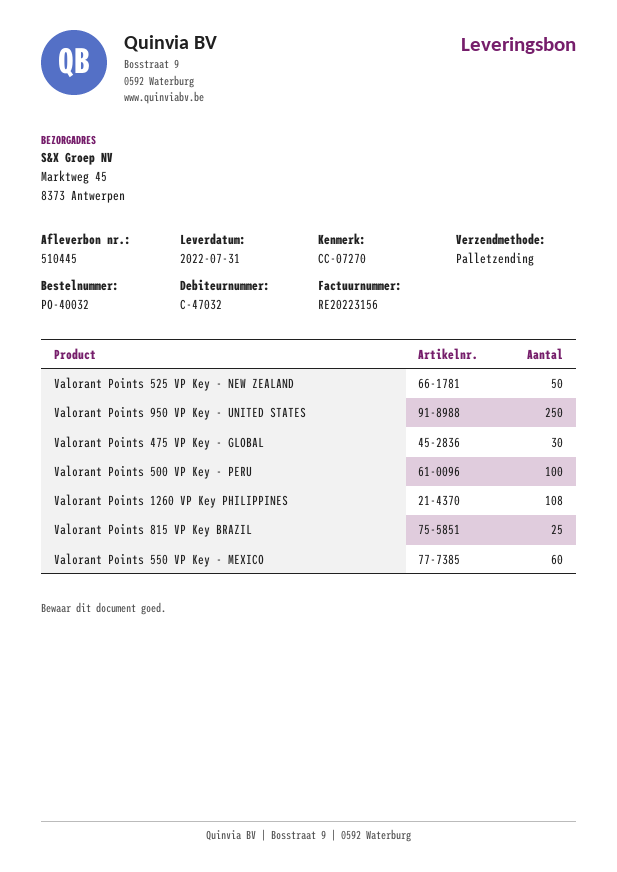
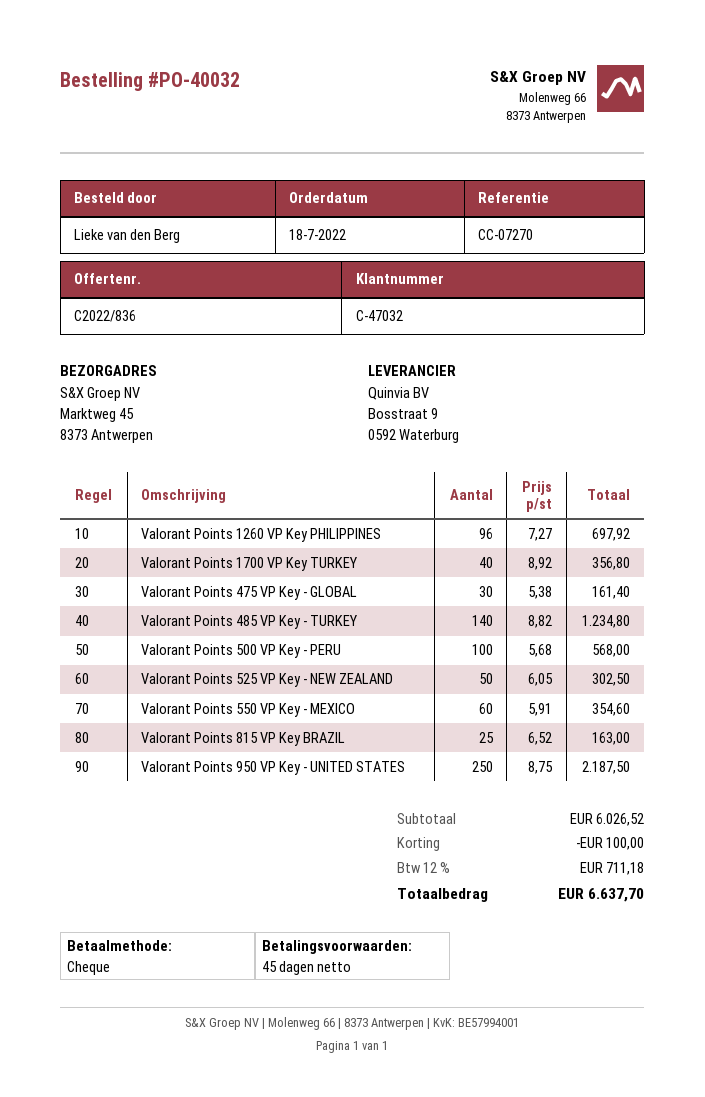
Valorant Points 1260 VP Key PHILIPPINES: 108 -> 96
Valorant Points 1700 VP Key TURKEY: none -> 40
Valorant Points 485 VP Key - TURKEY: none -> 140

